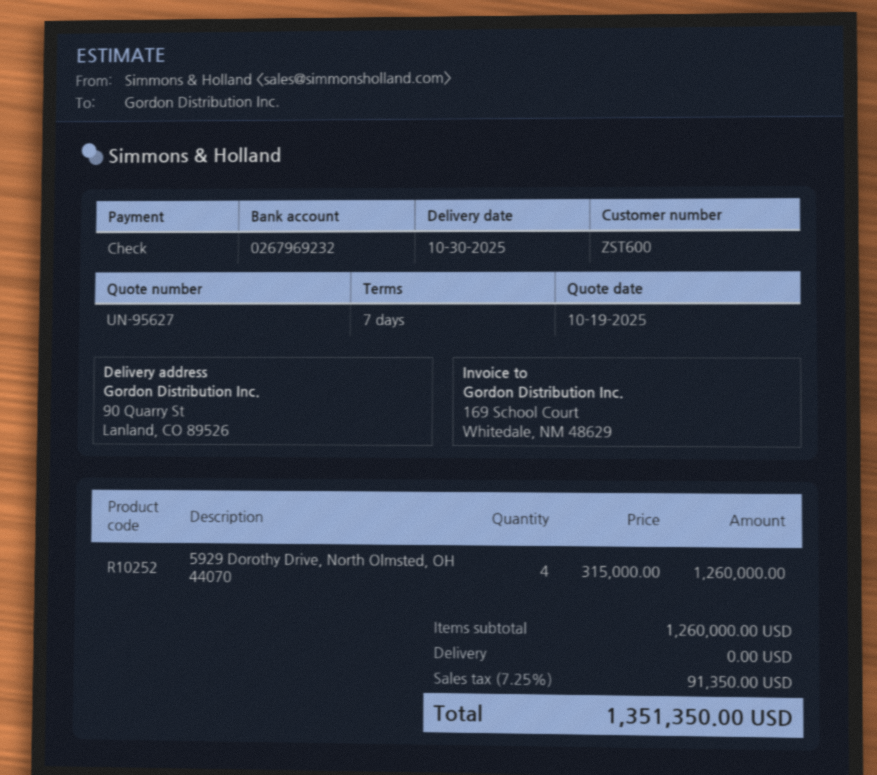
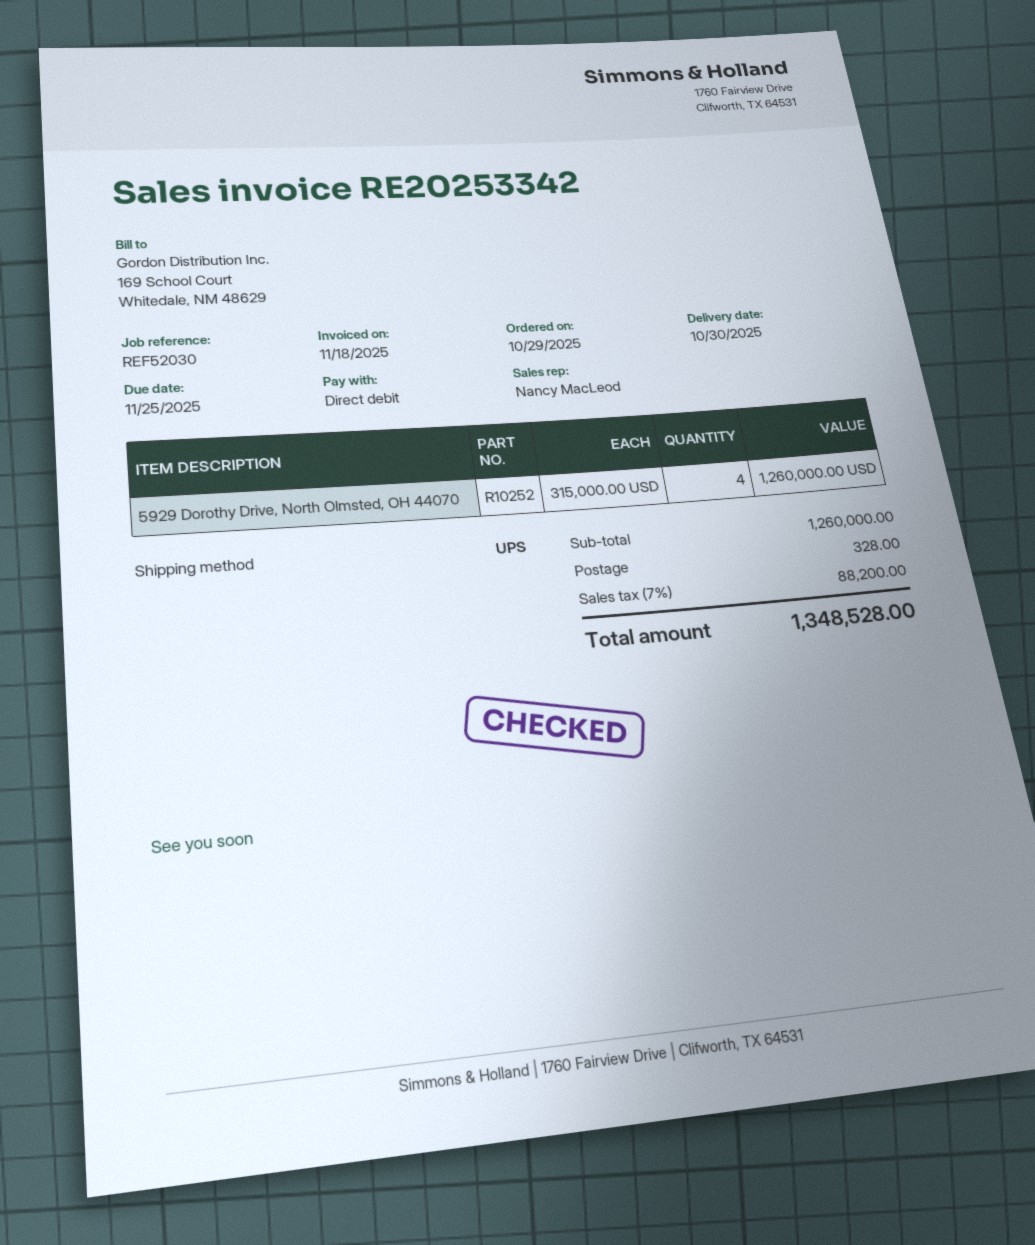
payment method: cheque -> direct debit
shipping: 0.00 -> 328.00
tax: 7.25% = 91350.00 -> 7% = 88200.00
total: 1351350.00 -> 1348528.00

